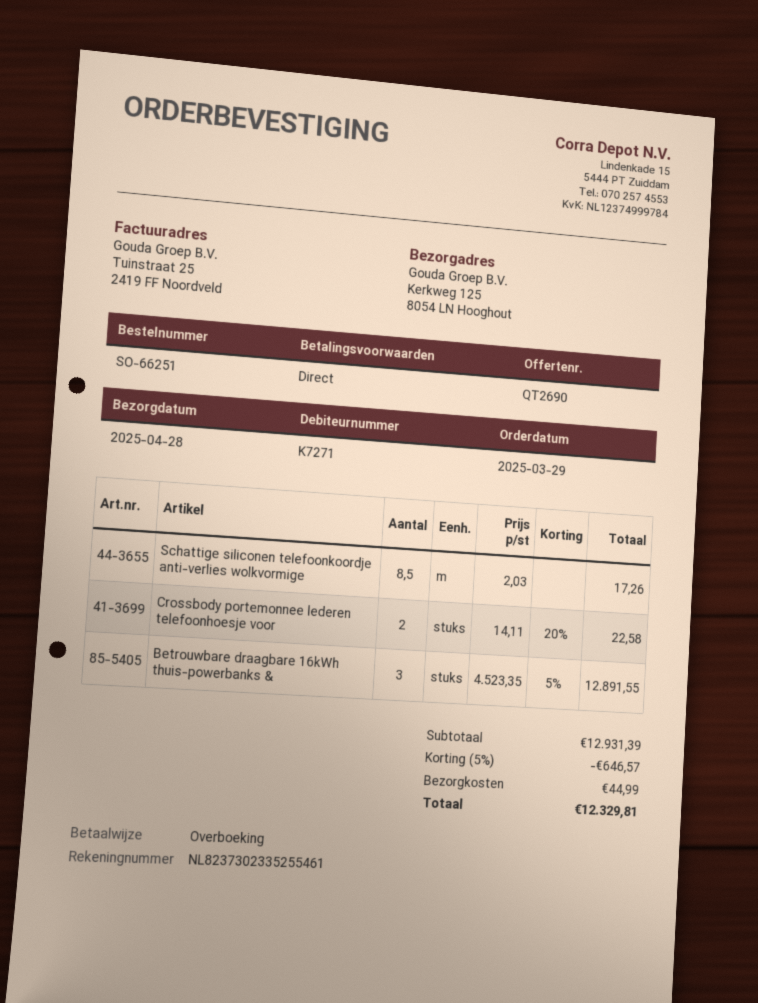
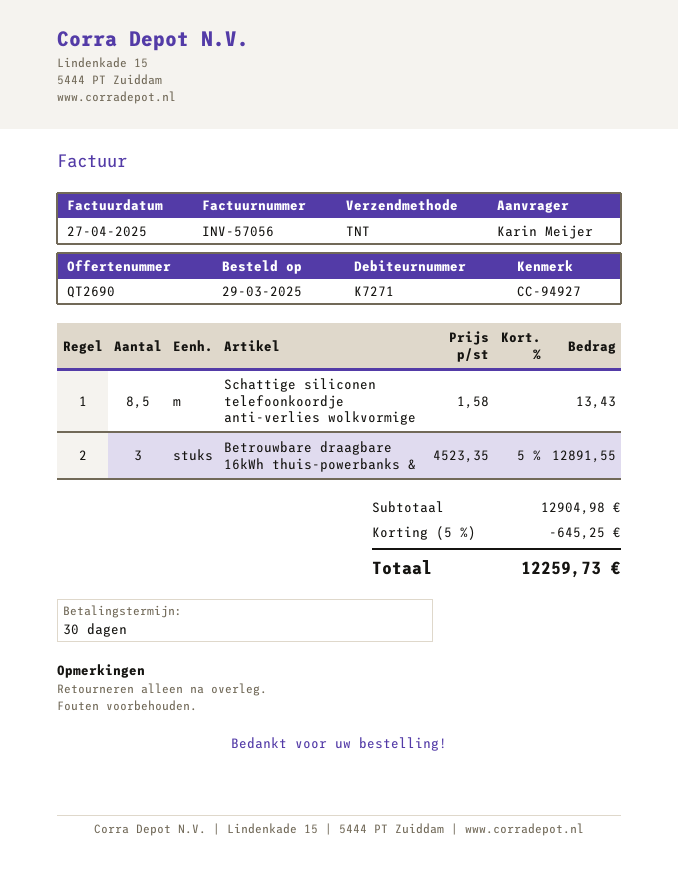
payment terms: on receipt -> 30 days
Schattige siliconen telefoonkoordje anti-verlies wolkvormige: 8.5 x 2.03 = 17.26 -> 8.5 x 1.58 = 13.43
Crossbody portemonnee lederen telefoonhoesje voor: 2 x 14.11 - 20% = 22.58 -> none
subtotal: 12931.39 -> 12904.98
discount: 5% = 646.57 -> 5% = 645.25
shipping: 44.99 -> none
total: 12329.81 -> 12259.73

